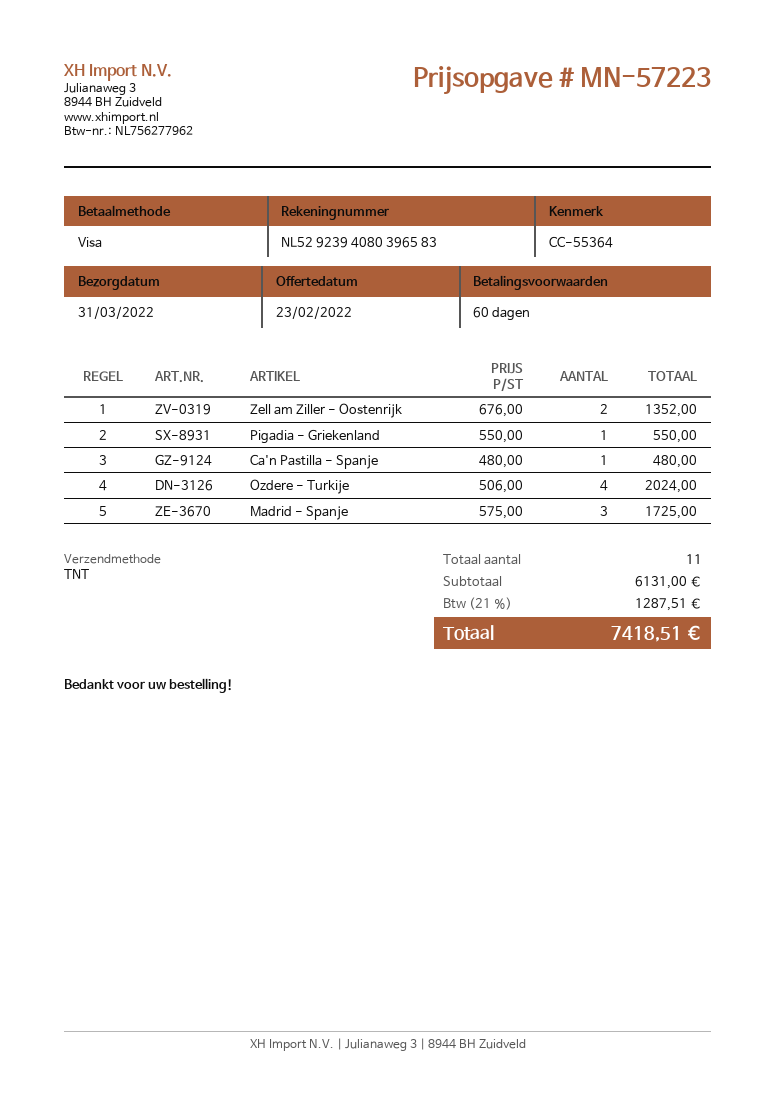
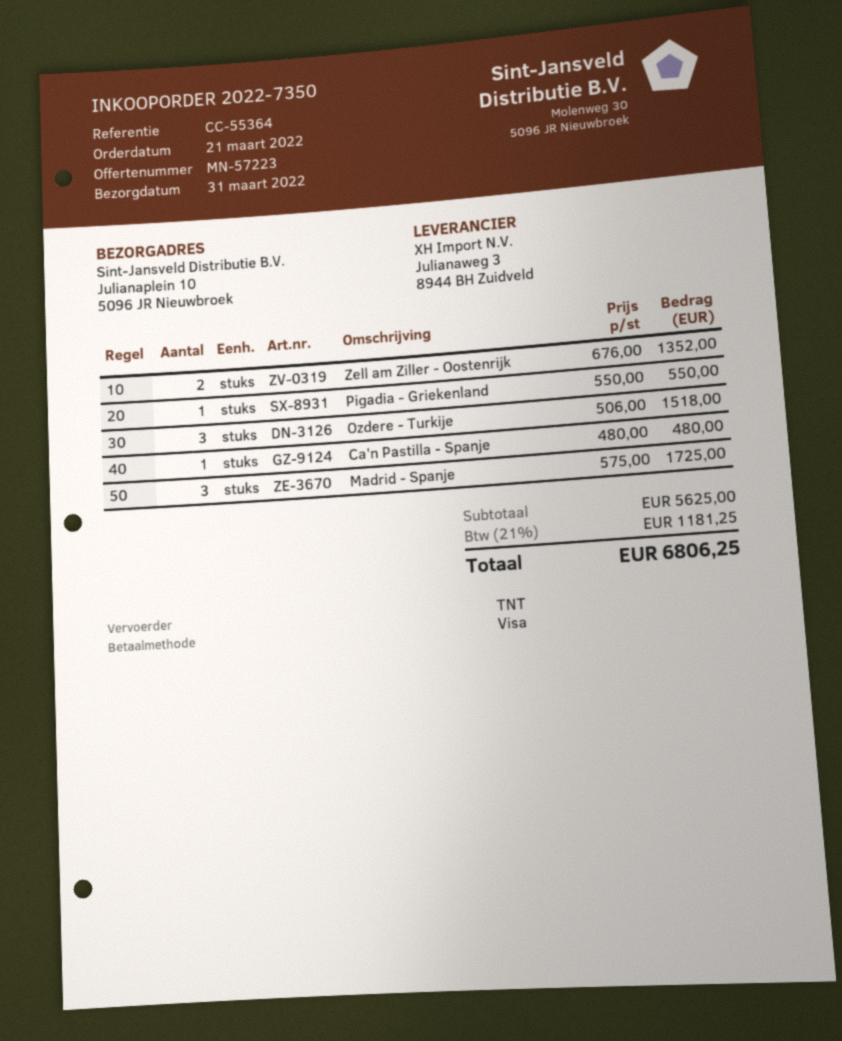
Ozdere - Turkije: 4 x 506.00 = 2024.00 -> 3 x 506.00 = 1518.00
subtotal: 6131.00 -> 5625.00
tax: 21% = 1287.51 -> 21% = 1181.25
total: 7418.51 -> 6806.25

